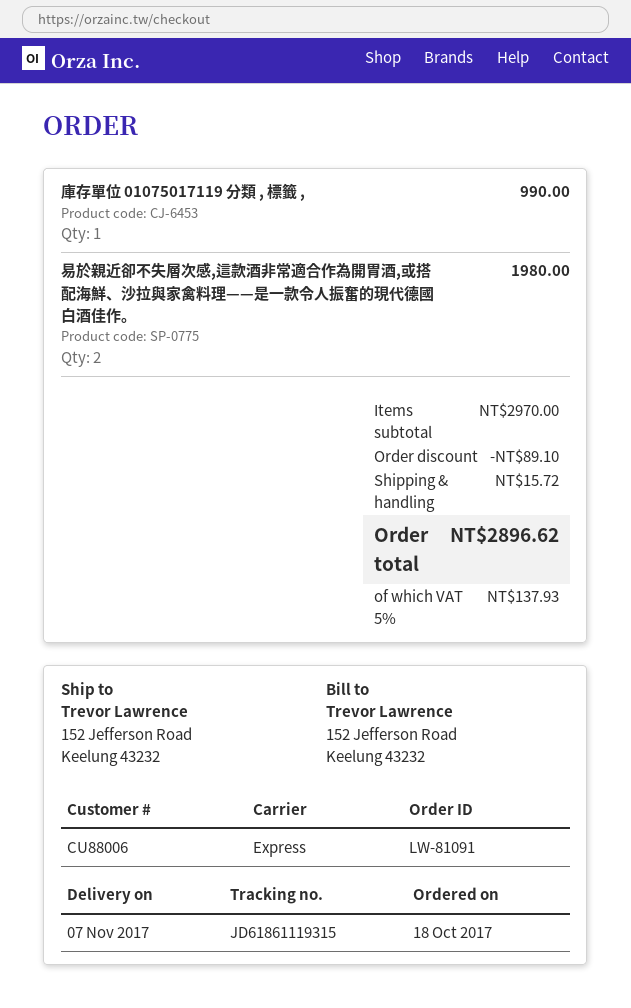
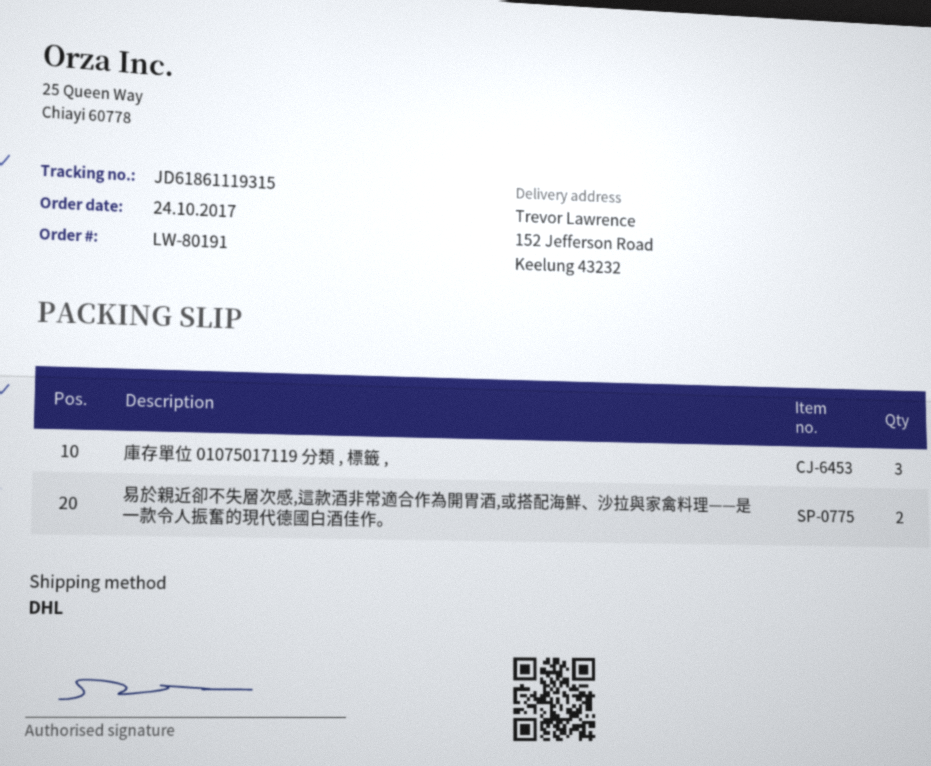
order number: LW-81091 -> LW-80191
order date: 2017-10-18 -> 2017-10-24
shipping method: express -> DHL
庫存單位 01075017119 分類 , 標籤 ,: 1 -> 3

